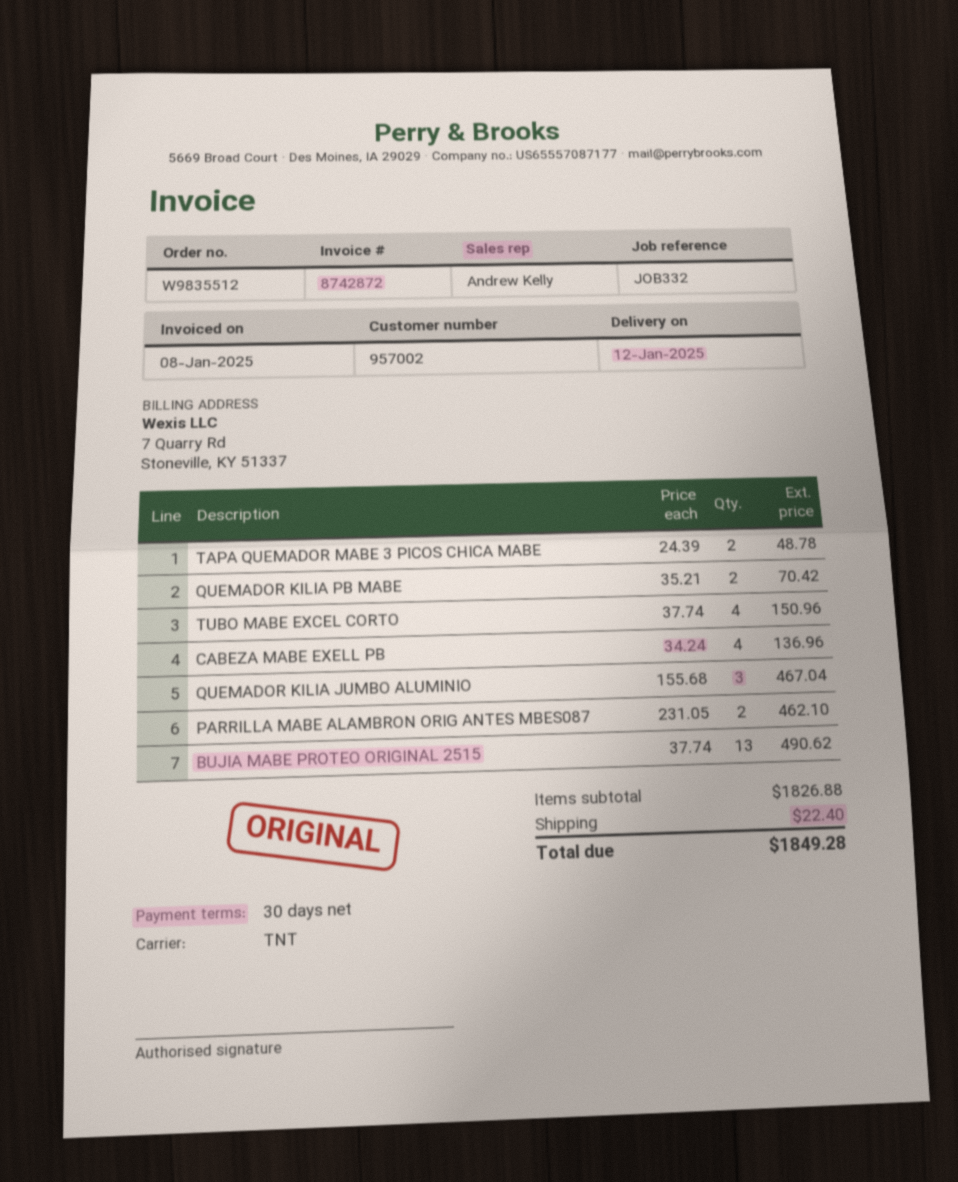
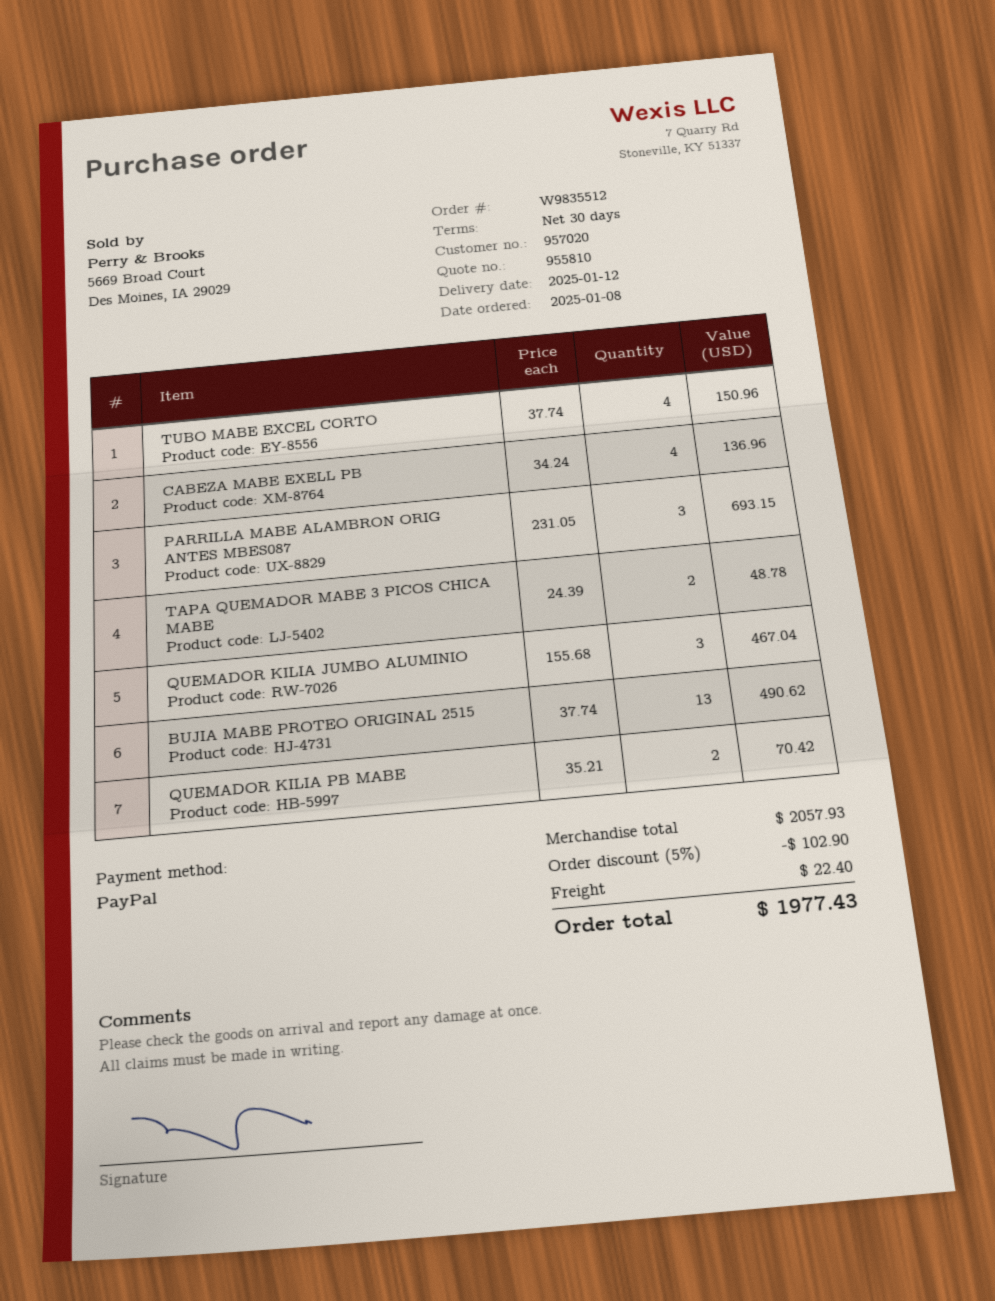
customer number: 957002 -> 957020
PARRILLA MABE ALAMBRON ORIG ANTES MBES087: 2 x 231.05 = 462.10 -> 3 x 231.05 = 693.15
subtotal: 1826.88 -> 2057.93
discount: none -> 5% = 102.90
total: 1849.28 -> 1977.43

